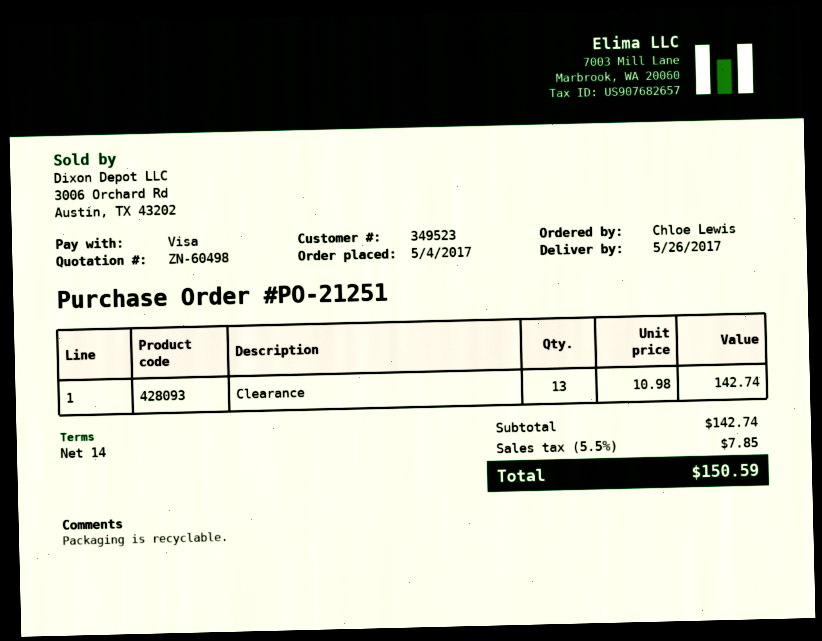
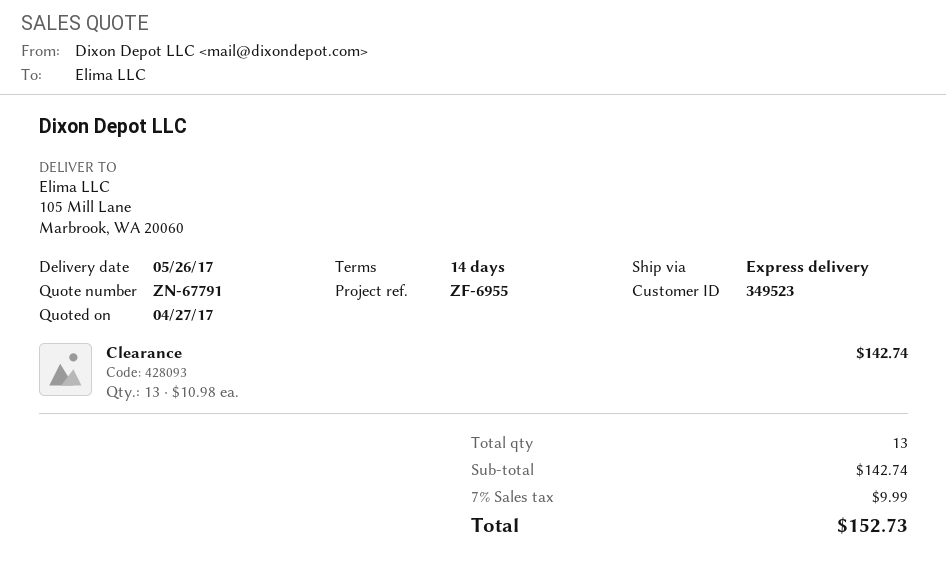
quote number: ZN-60498 -> ZN-67791
tax: 5.5% = 7.85 -> 7% = 9.99
total: 150.59 -> 152.73

